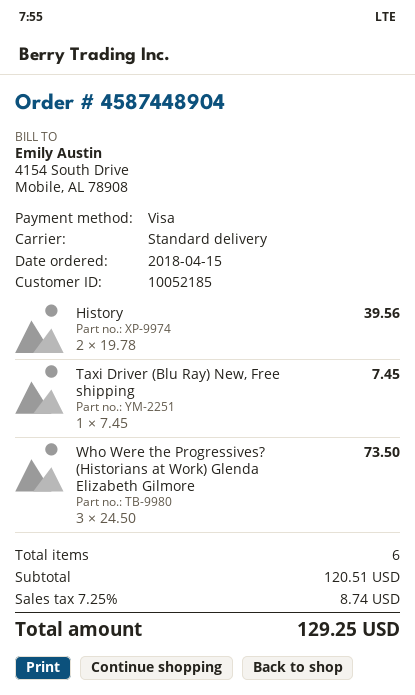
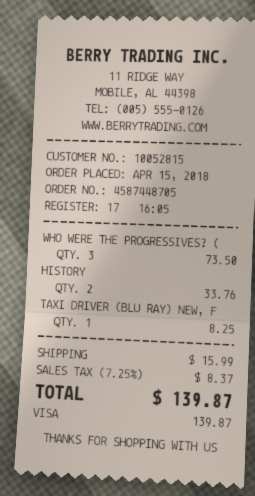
order number: 4587448904 -> 4587448705
customer number: 10052185 -> 10052815
History: 2 for 39.56 -> 2 for 33.76
Taxi Driver (Blu Ray) New, Free shipping: 1 for 7.45 -> 1 for 8.25
shipping: none -> 15.99
tax: 7.25% = 8.74 -> 7.25% = 8.37
total: 129.25 -> 139.87

